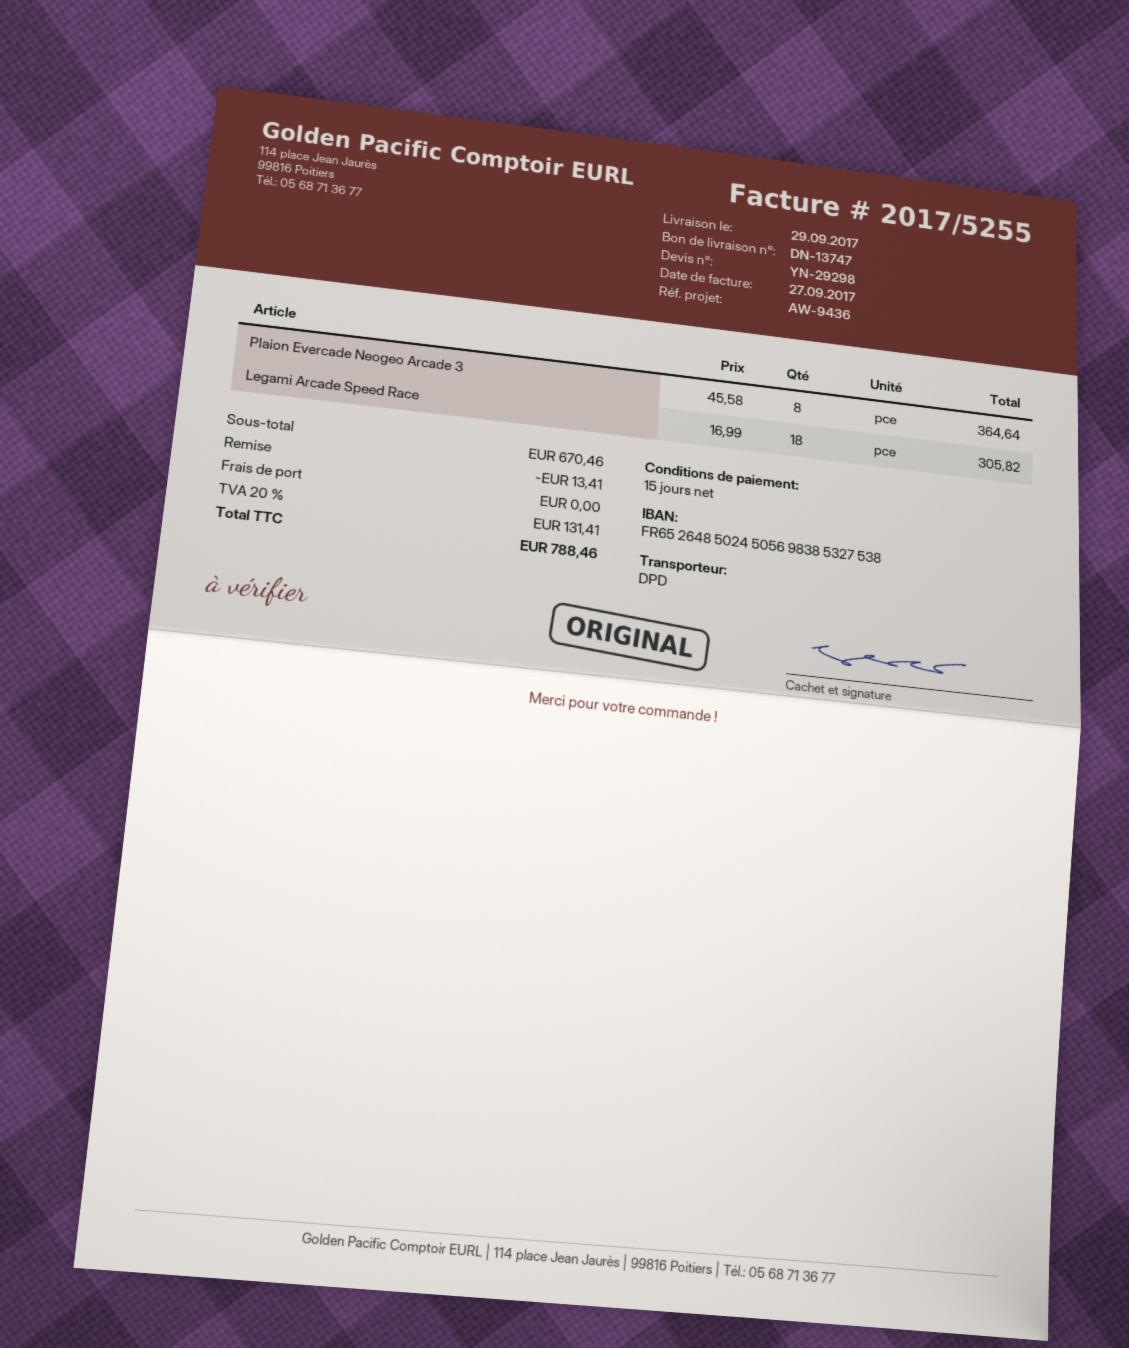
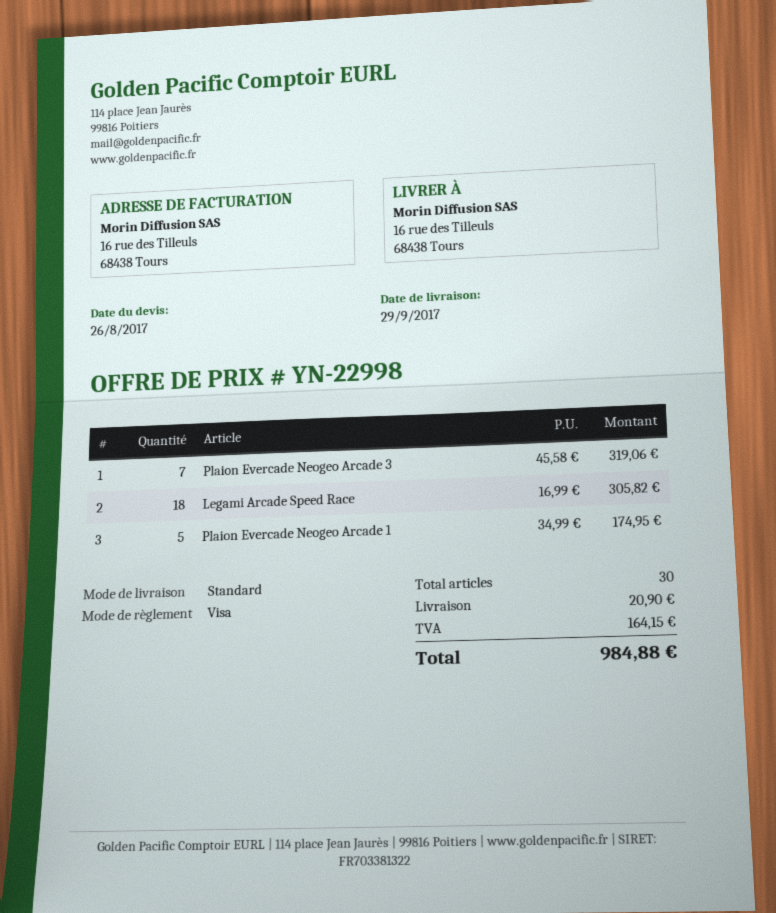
quote number: YN-29298 -> YN-22998
shipping method: DPD -> standard
Plaion Evercade Neogeo Arcade 3: 8 x 45.58 = 364.64 -> 7 x 45.58 = 319.06
Plaion Evercade Neogeo Arcade 1: none -> 5 x 34.99 = 174.95
discount: 13.41 -> none
shipping: 0.00 -> 20.90
tax: 131.41 -> 164.15
total: 788.46 -> 984.88

